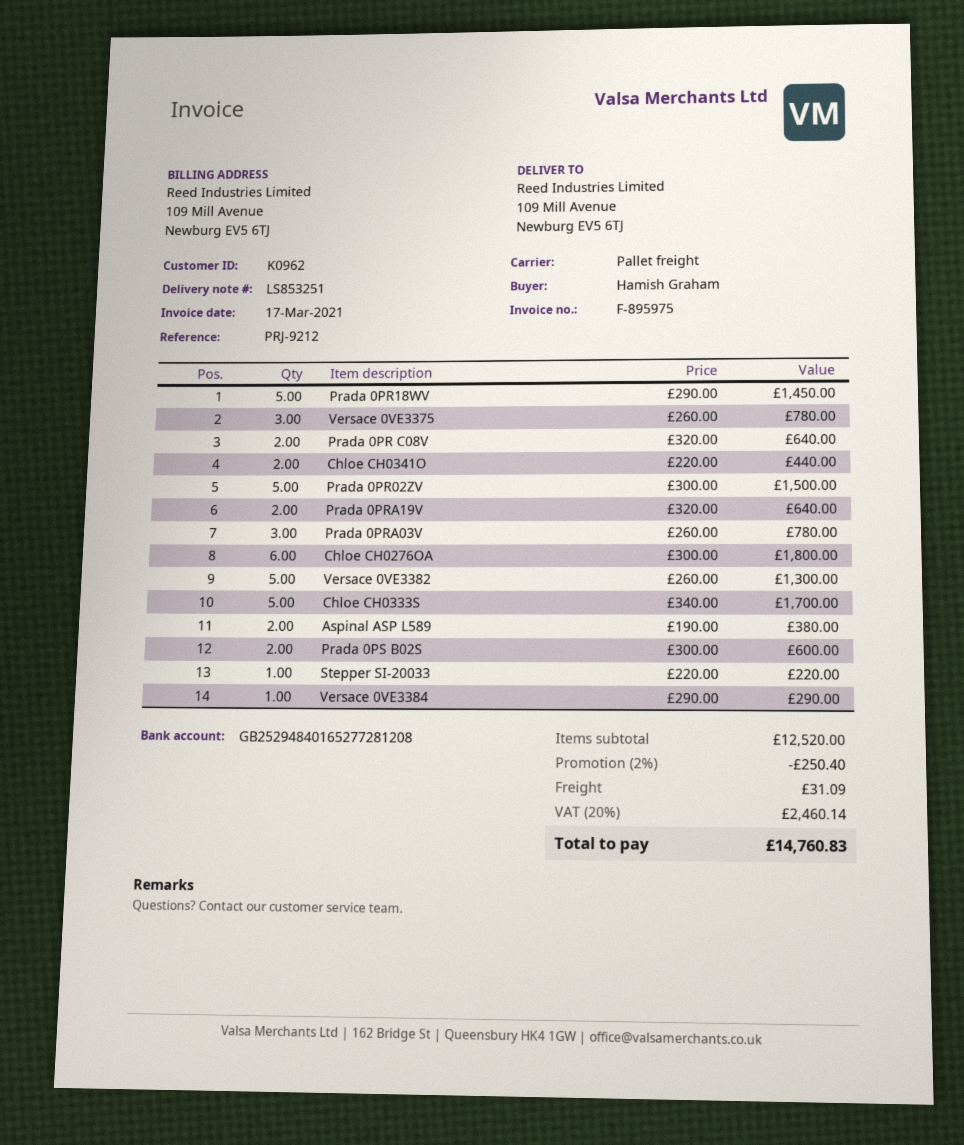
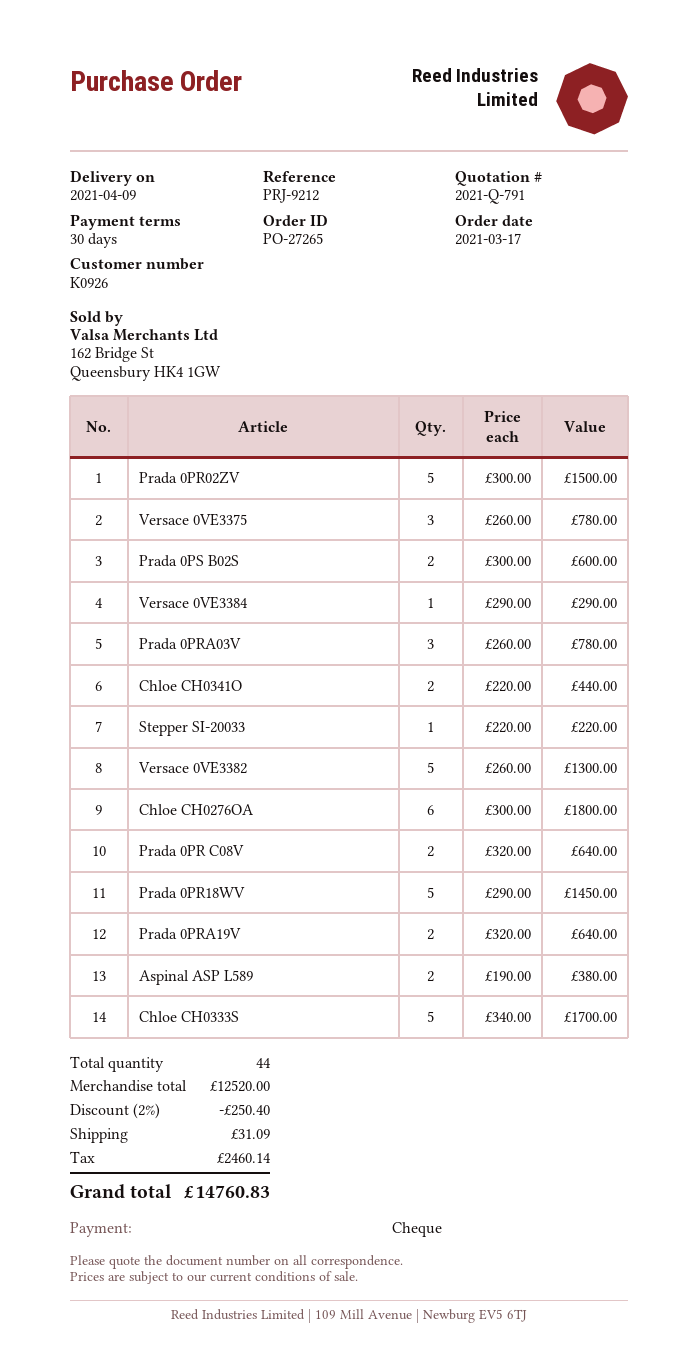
customer number: K0962 -> K0926

